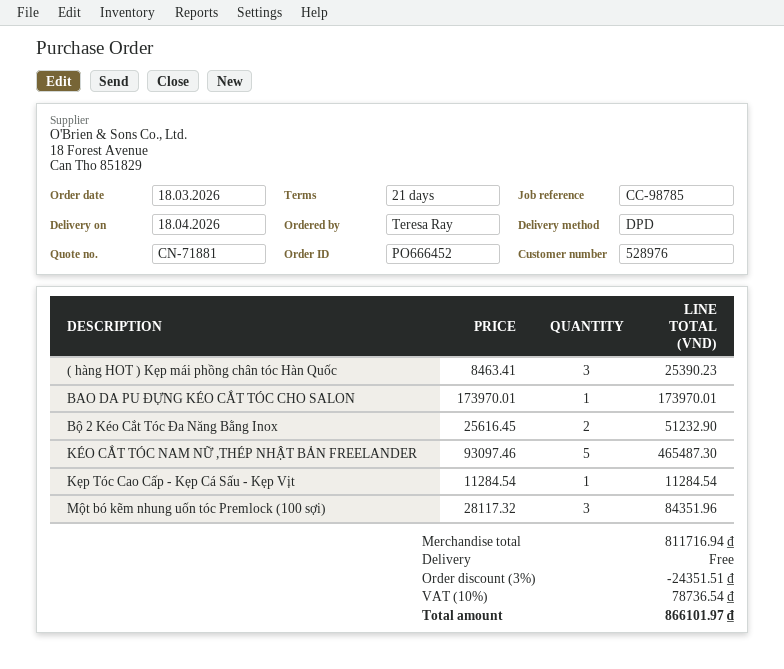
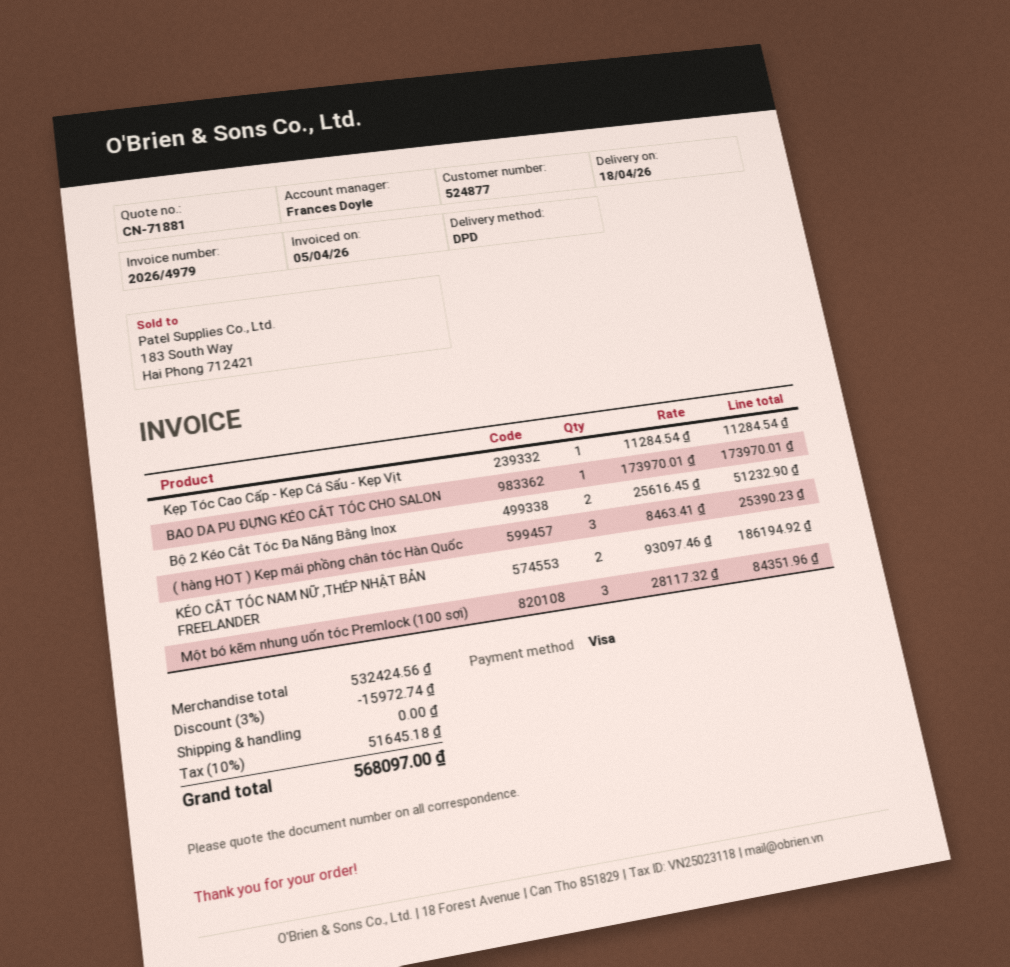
customer number: 528976 -> 524877
KÉO CẮT TÓC NAM NỮ ,THÉP NHẬT BẢN FREELANDER: 5 x 93097.46 = 465487.30 -> 2 x 93097.46 = 186194.92
subtotal: 811716.94 -> 532424.56
discount: 3% = 24351.51 -> 3% = 15972.74
tax: 10% = 78736.54 -> 10% = 51645.18
total: 866101.97 -> 568097.00

